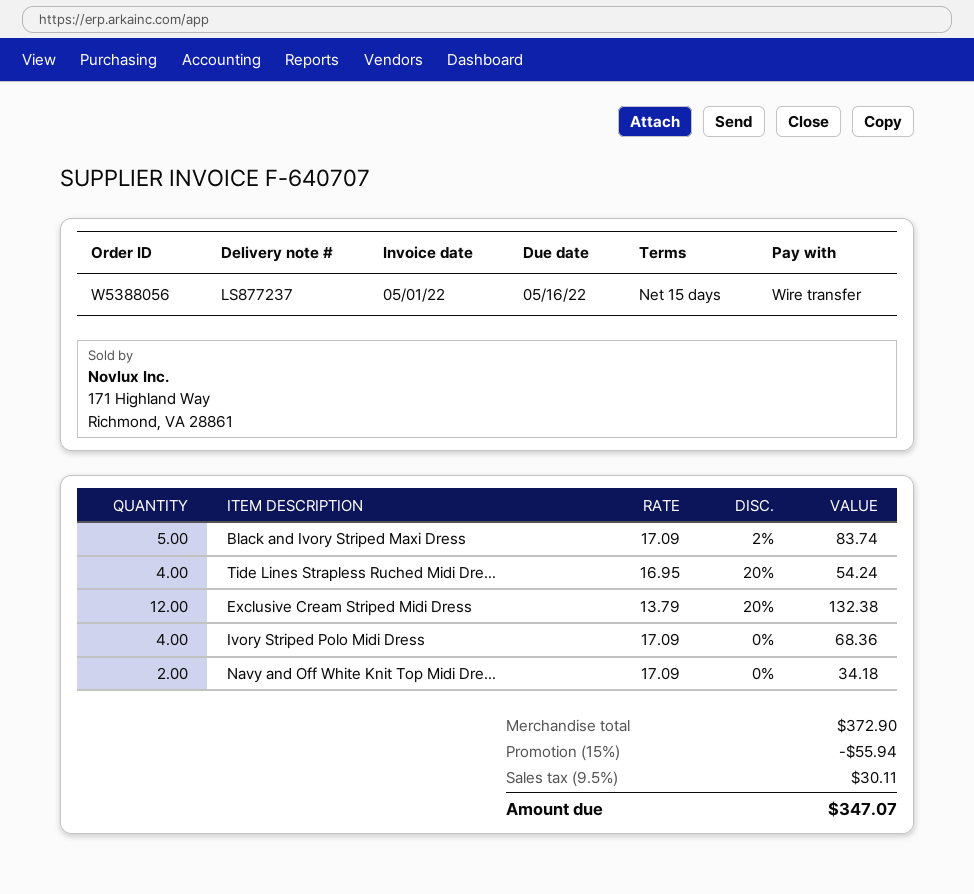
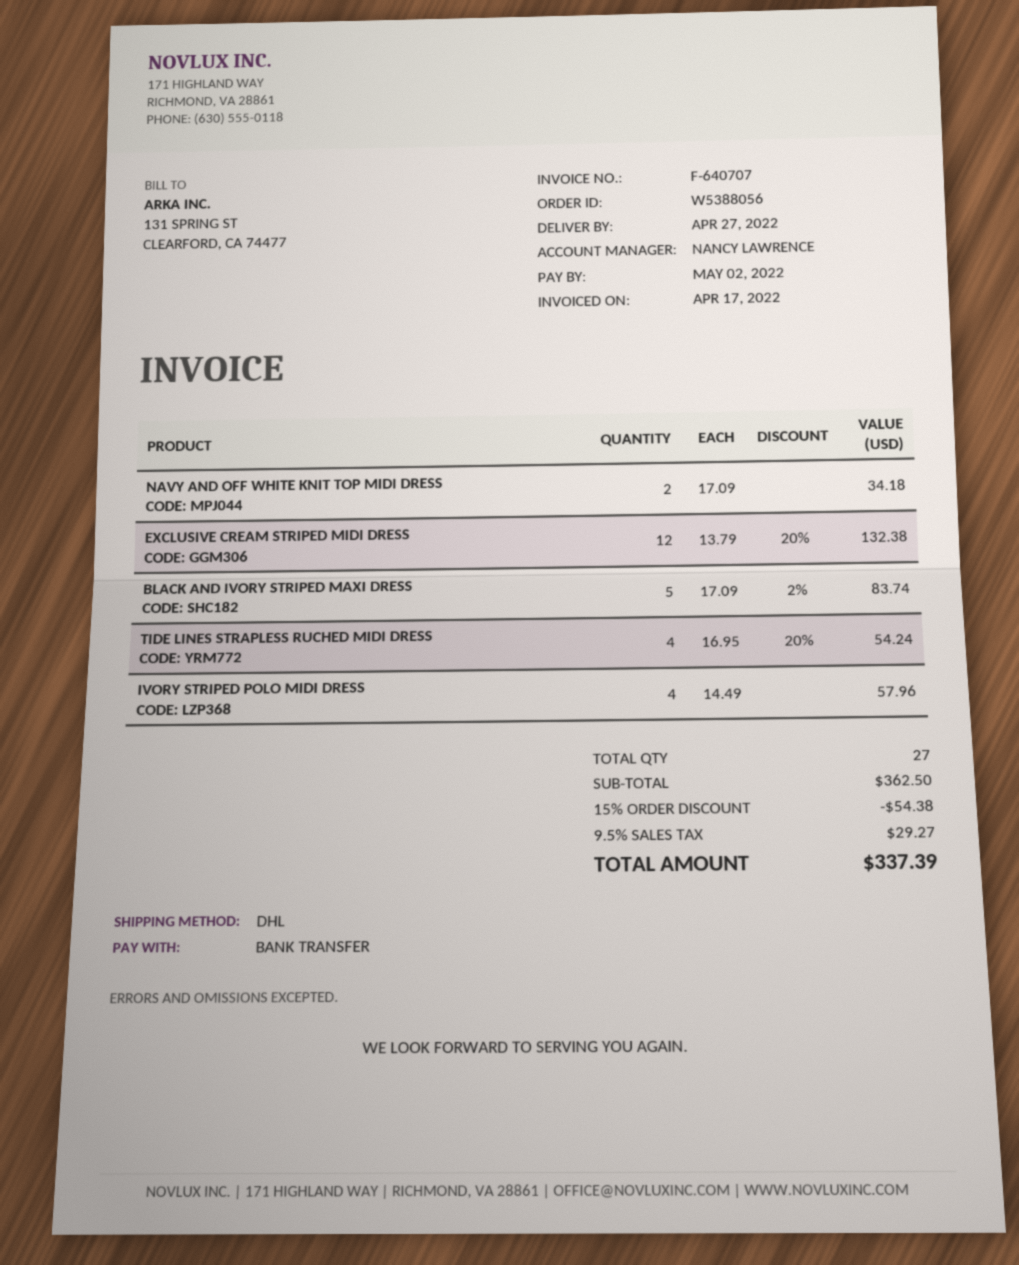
invoice date: 2022-05-01 -> 2022-04-17
due date: 2022-05-16 -> 2022-05-02
Ivory Striped Polo Midi Dress: 4 x 17.09 = 68.36 -> 4 x 14.49 = 57.96
subtotal: 372.90 -> 362.50
discount: 15% = 55.94 -> 15% = 54.38
tax: 9.5% = 30.11 -> 9.5% = 29.27
total: 347.07 -> 337.39

